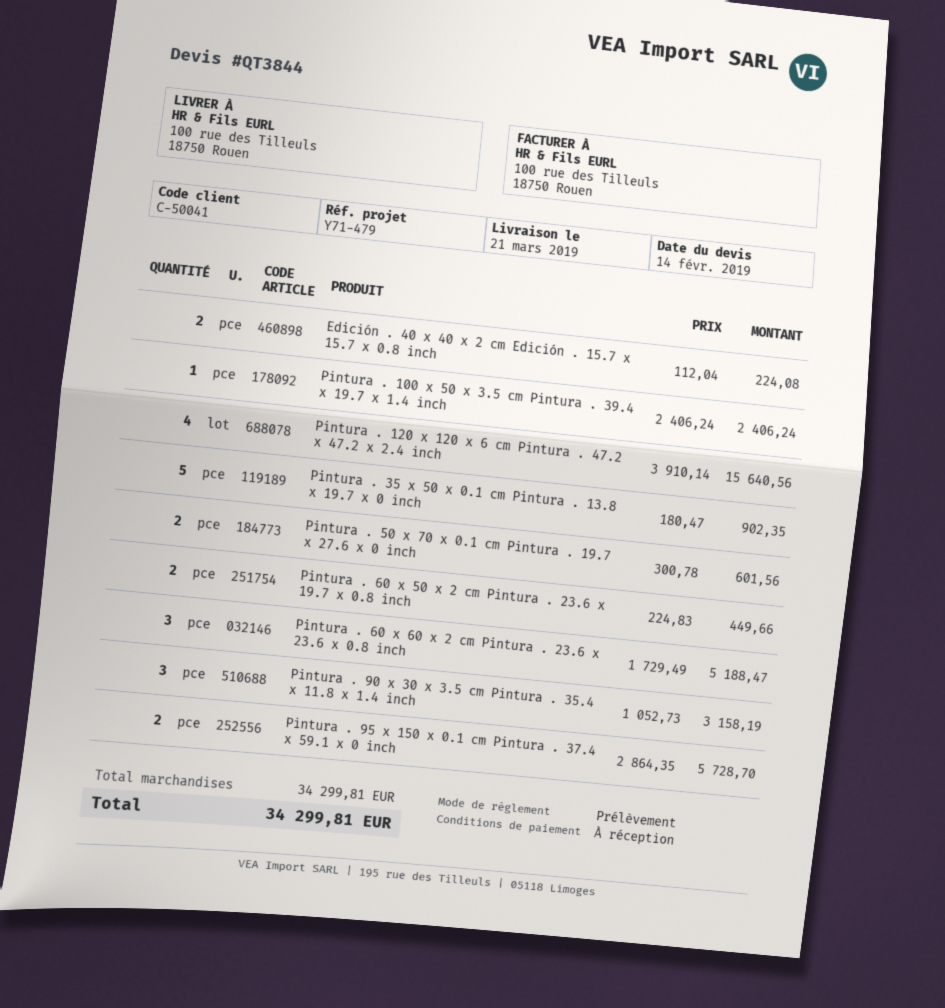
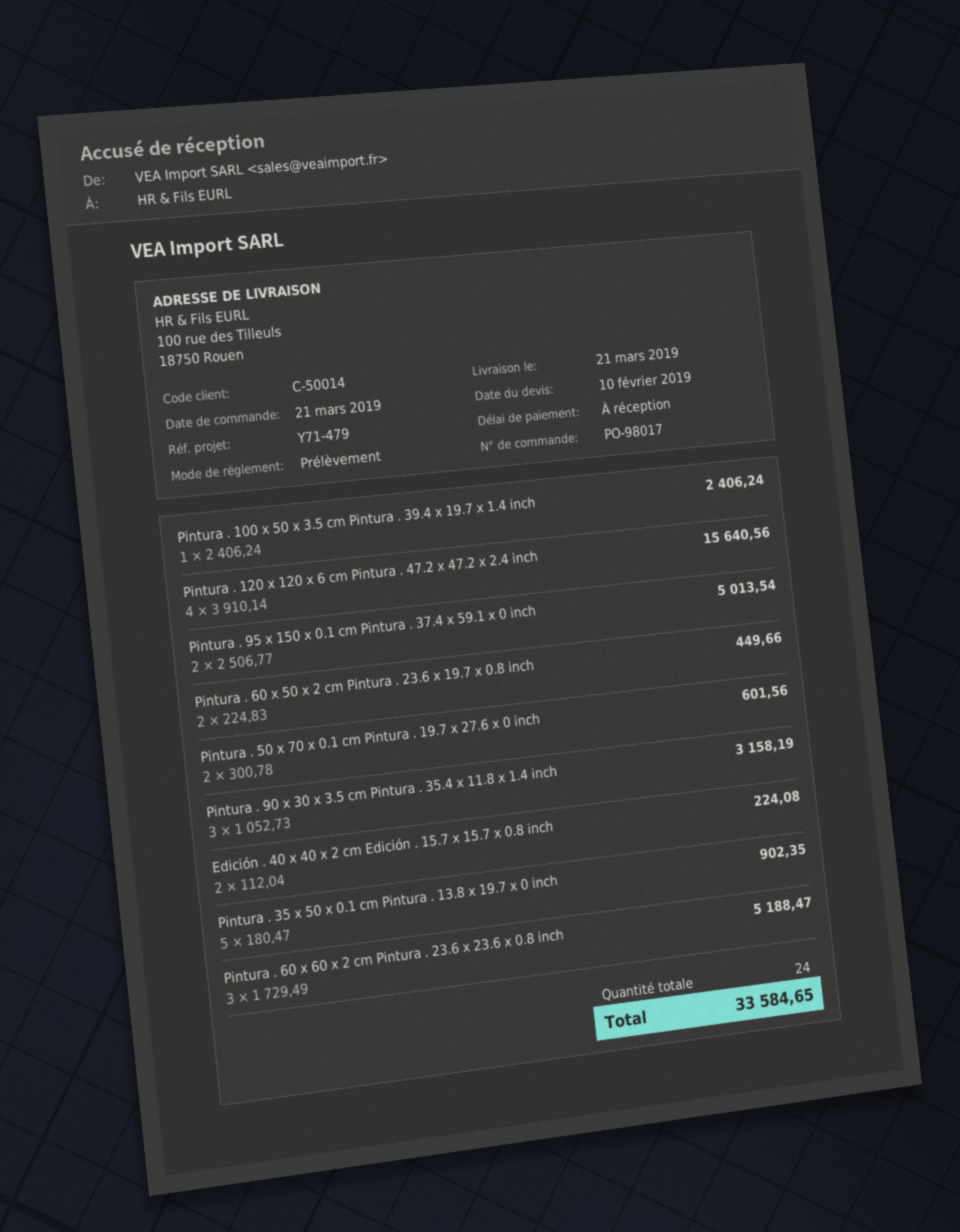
quote date: 2019-02-14 -> 2019-02-10
customer number: C-50041 -> C-50014
Pintura . 95 x 150 x 0.1 cm Pintura . 37.4 x 59.1 x 0 inch: 2 x 2864.35 = 5728.70 -> 2 x 2506.77 = 5013.54
total: 34299.81 -> 33584.65

